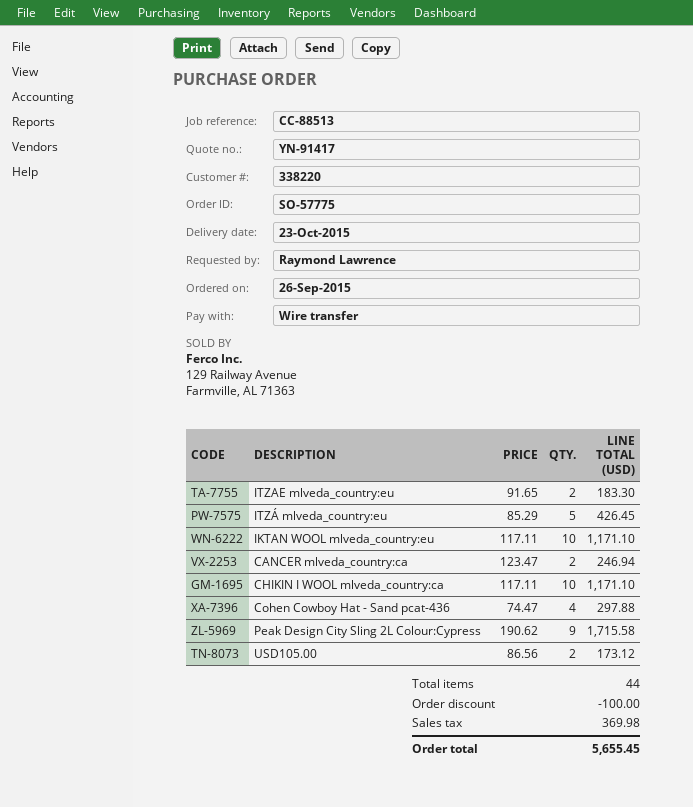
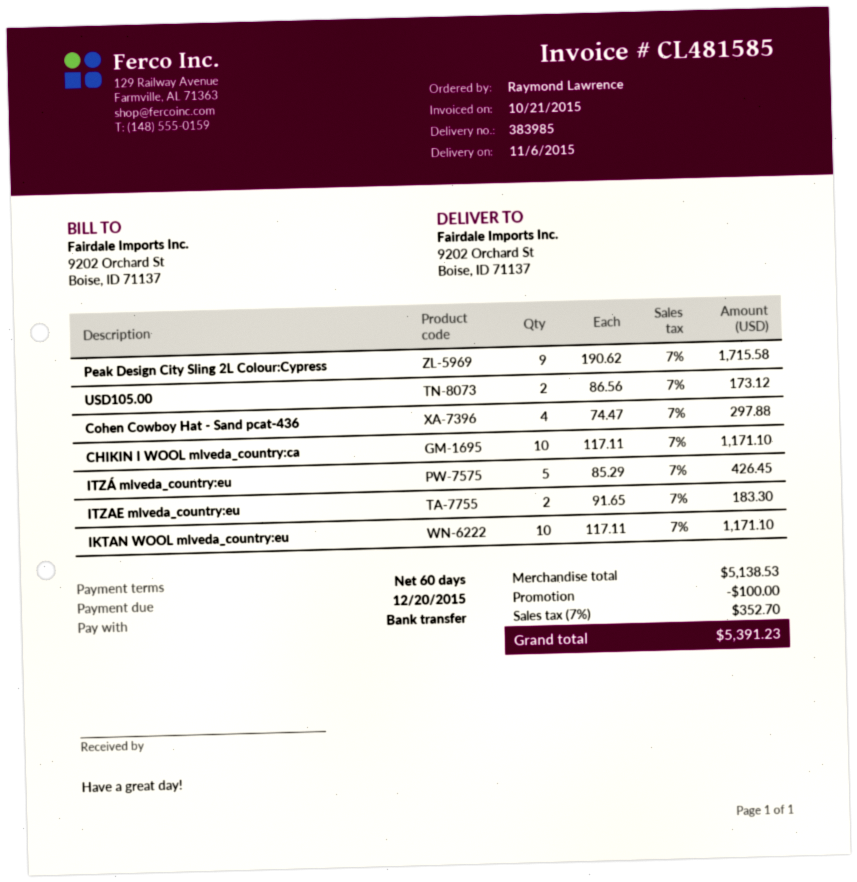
delivery date: 2015-10-23 -> 2015-11-06
CANCER mlveda_country:ca: 2 x 123.47 = 246.94 -> none
tax: 369.98 -> 352.70
total: 5655.45 -> 5391.23

